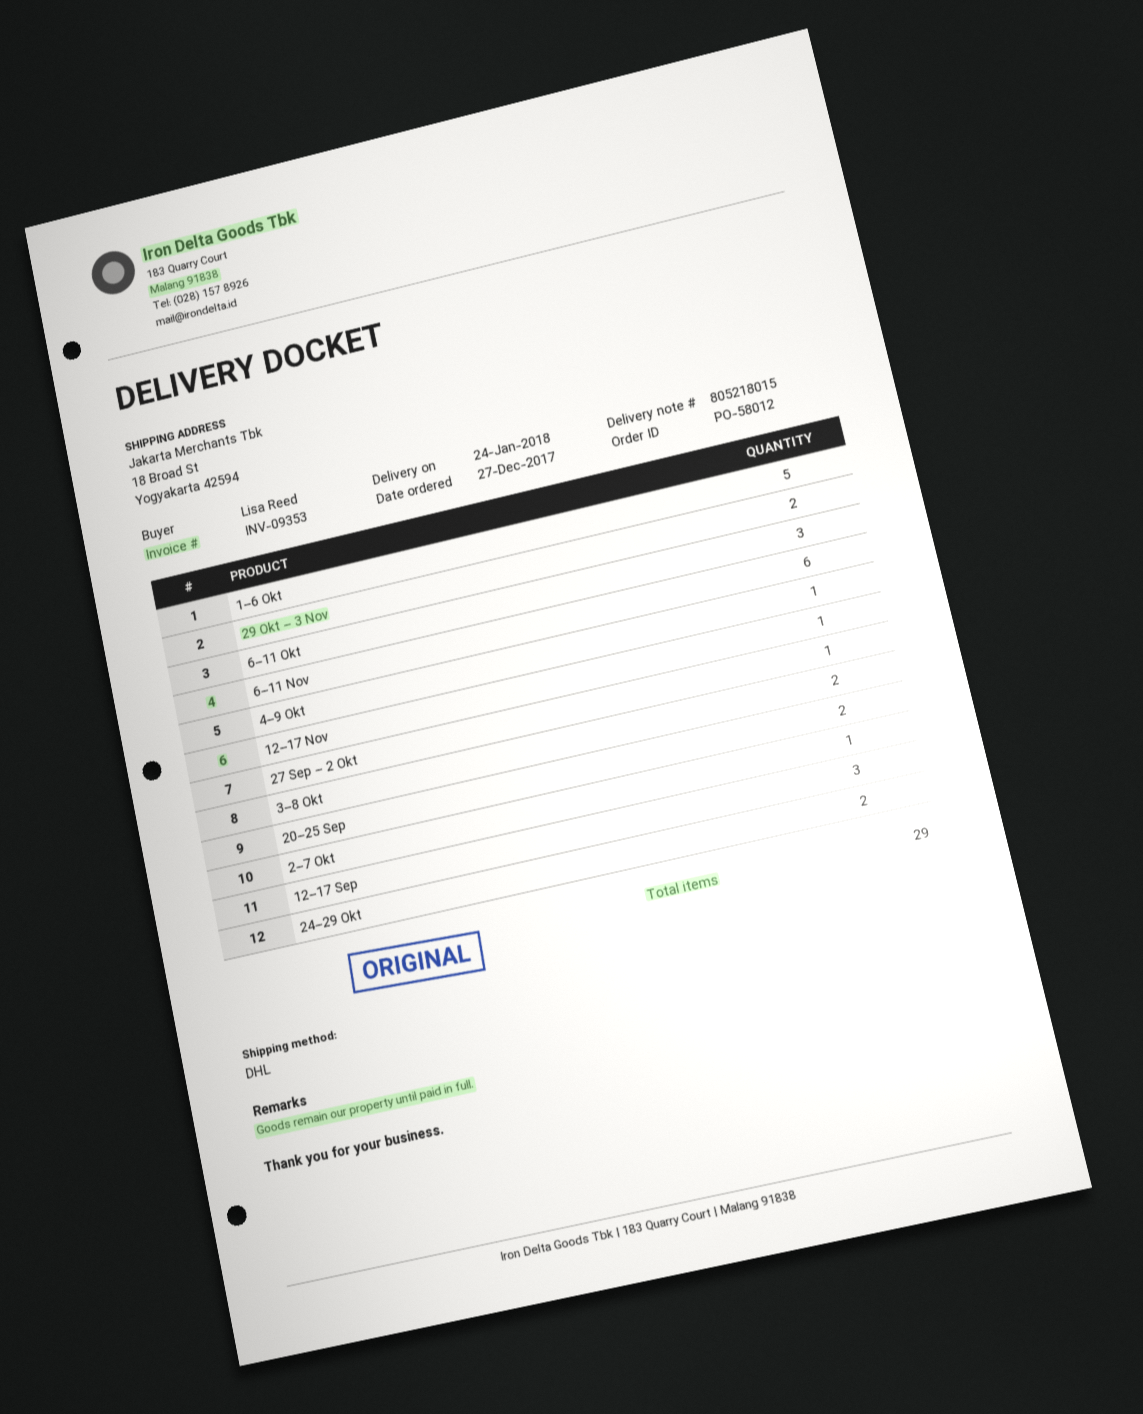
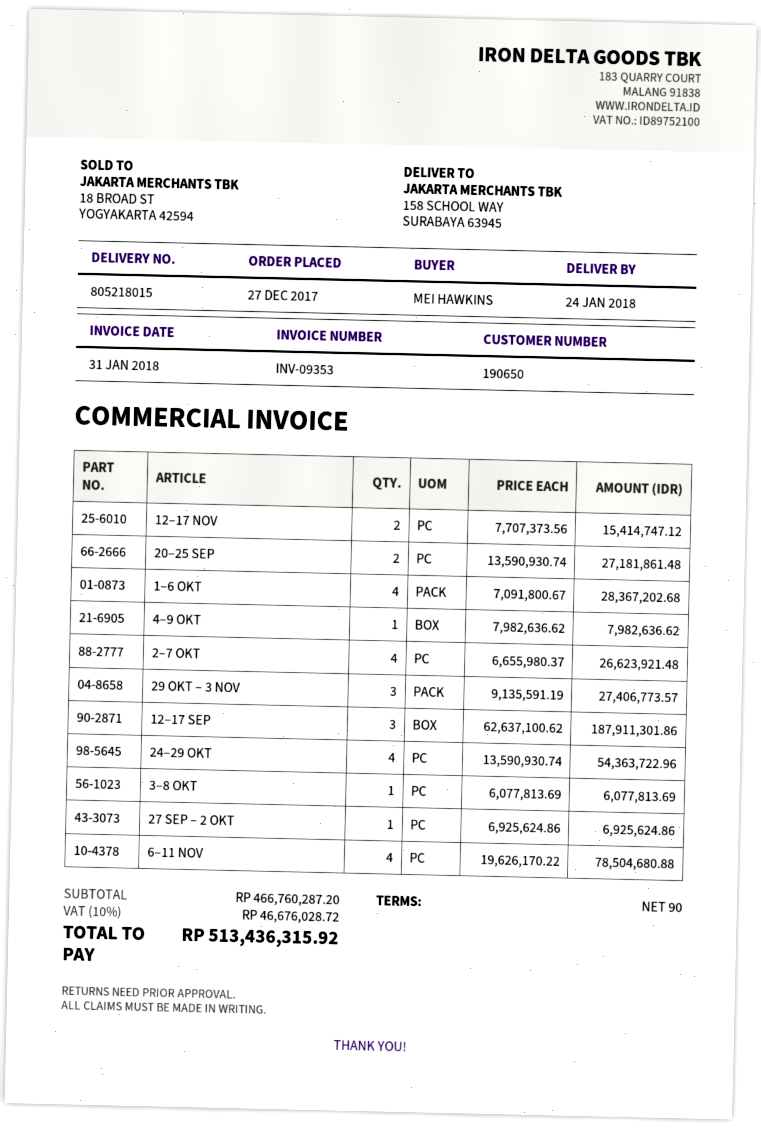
ordered by: Lisa Reed -> MEI HAWKINS
ship to: 18 Broad St, Yogyakarta 42594 -> 158 SCHOOL WAY, SURABAYA 63945
1–6 Okt: 5 -> 4
29 Okt – 3 Nov: 2 -> 3
6–11 Okt: 3 -> none
6–11 Nov: 6 -> 4
12–17 Nov: 1 -> 2
3–8 Okt: 2 -> 1
2–7 Okt: 1 -> 4
24–29 Okt: 2 -> 4

